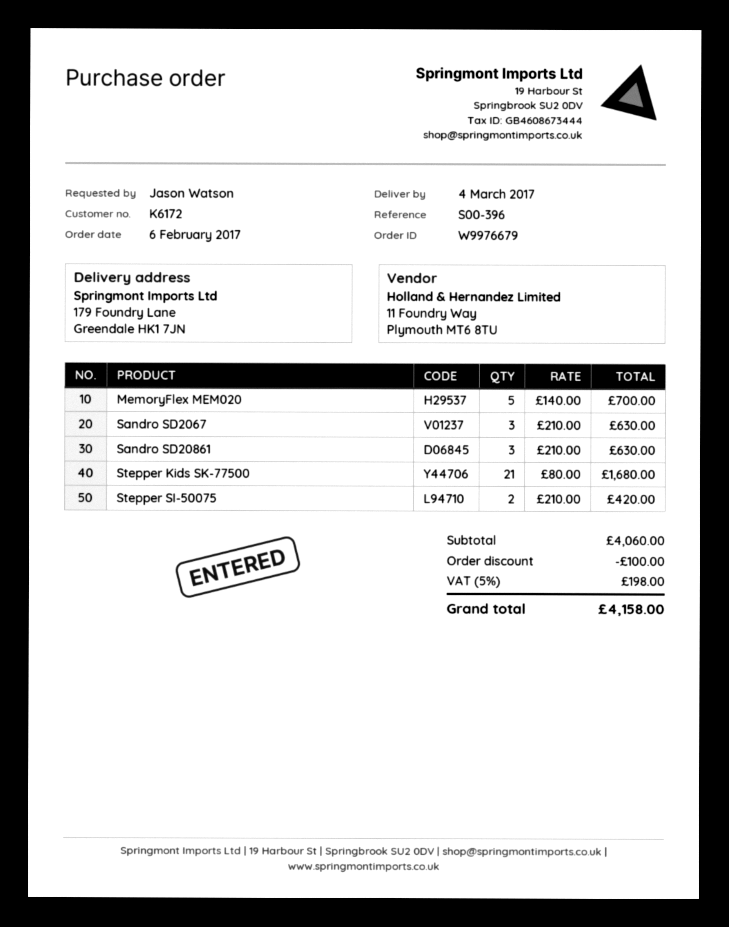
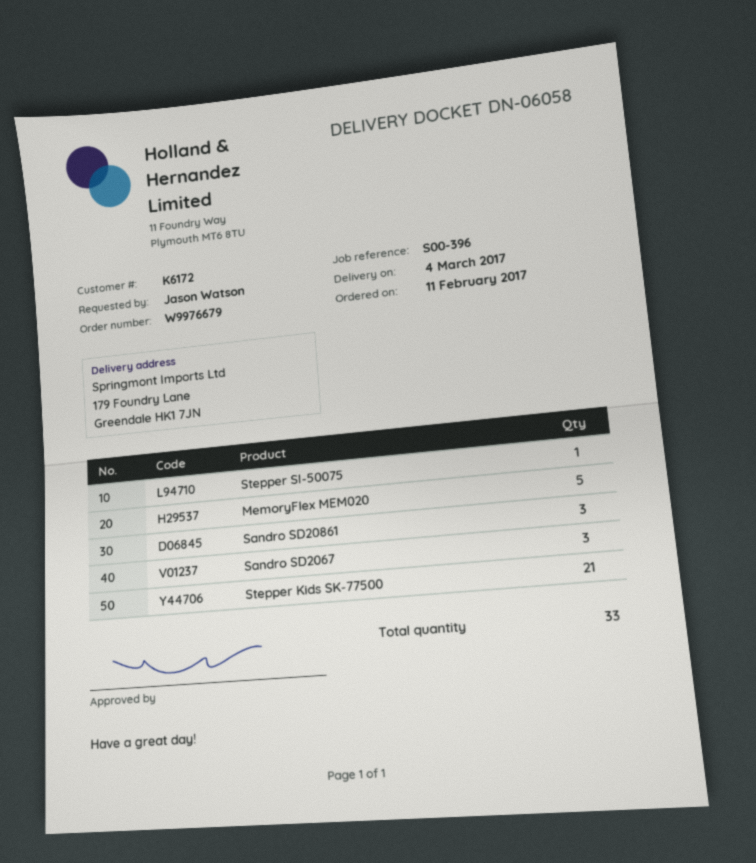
order date: 2017-02-06 -> 2017-02-11
Stepper SI-50075: 2 -> 1

